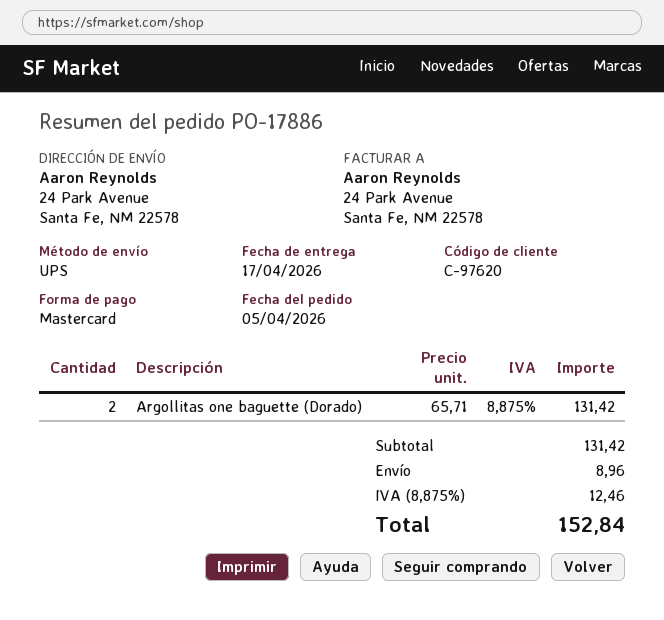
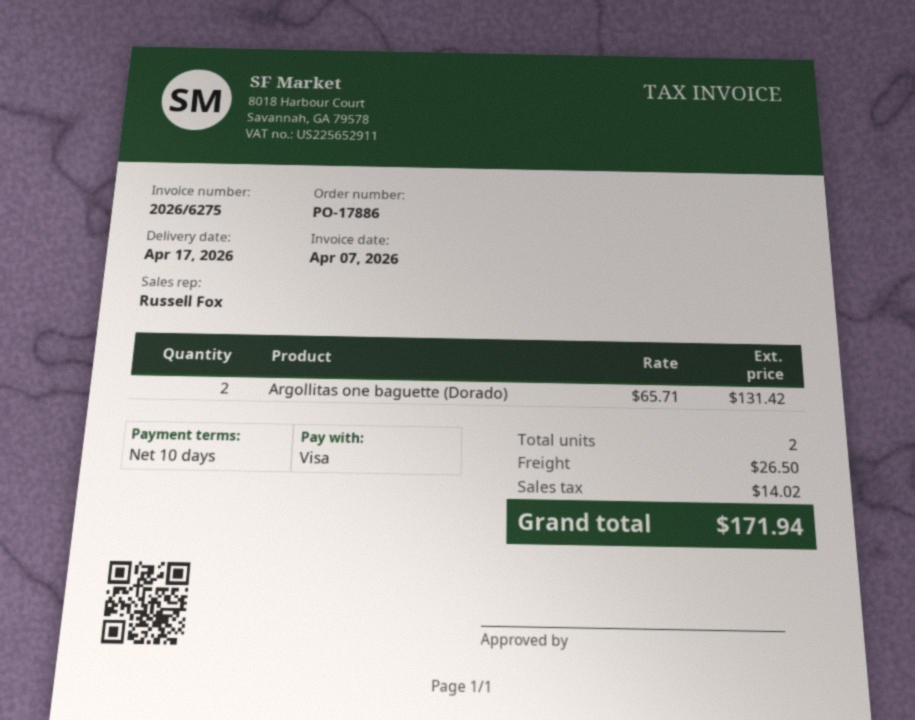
payment method: Mastercard -> Visa
shipping: 8.96 -> 26.50
tax: 12.46 -> 14.02
total: 152.84 -> 171.94

